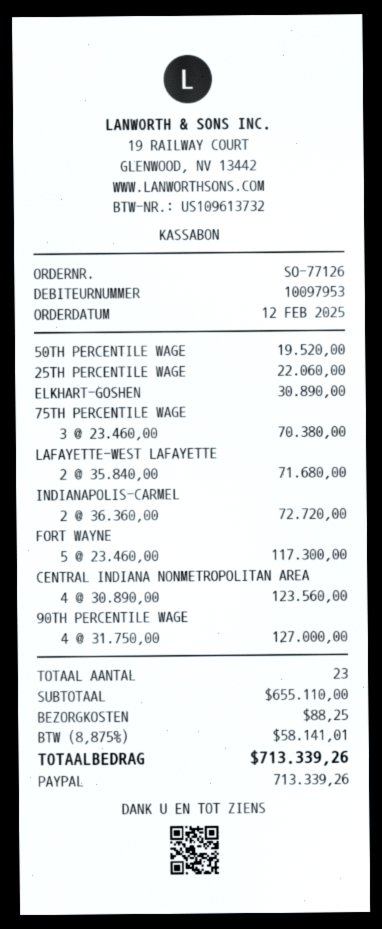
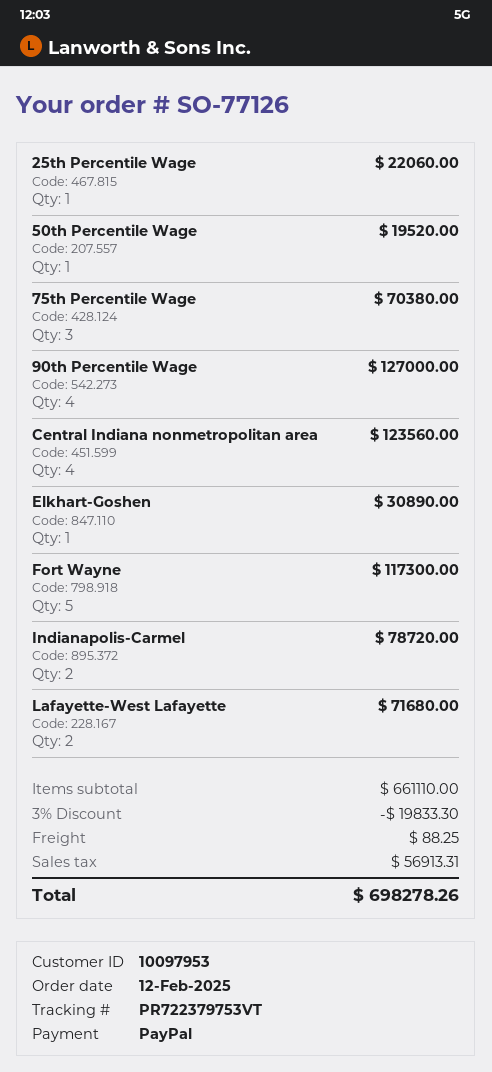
INDIANAPOLIS-CARMEL: 2 for 72720.00 -> 2 for 78720.00
subtotal: 655110.00 -> 661110.00
discount: none -> 3% = 19833.30
tax: 58141.01 -> 56913.31
total: 713339.26 -> 698278.26

